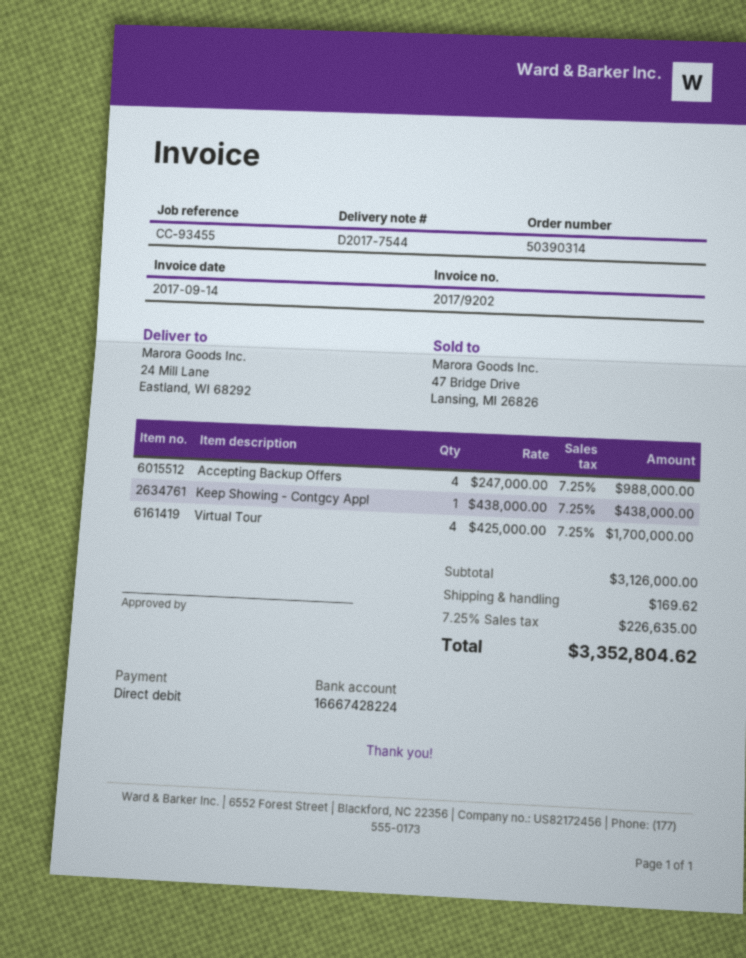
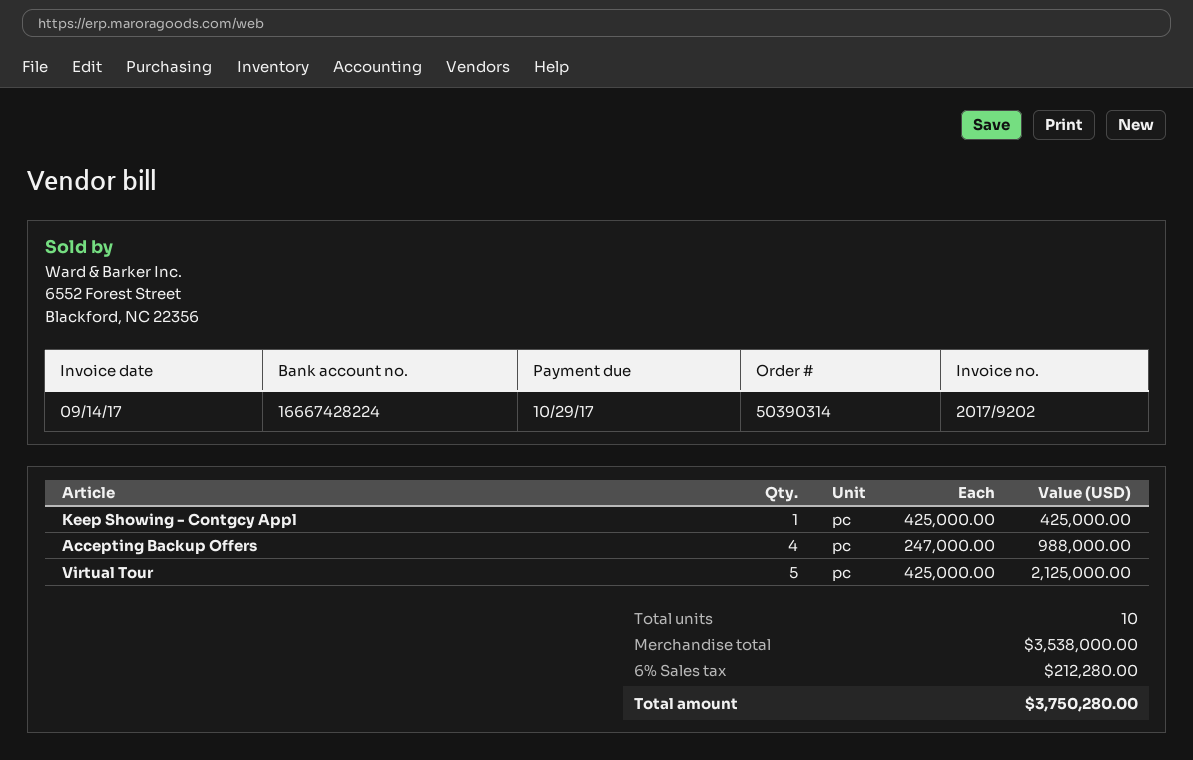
Keep Showing - Contgcy Appl: 1 x 438000.00 = 438000.00 -> 1 x 425000.00 = 425000.00
Virtual Tour: 4 x 425000.00 = 1700000.00 -> 5 x 425000.00 = 2125000.00
subtotal: 3126000.00 -> 3538000.00
shipping: 169.62 -> none
tax: 7.25% = 226635.00 -> 6% = 212280.00
total: 3352804.62 -> 3750280.00

